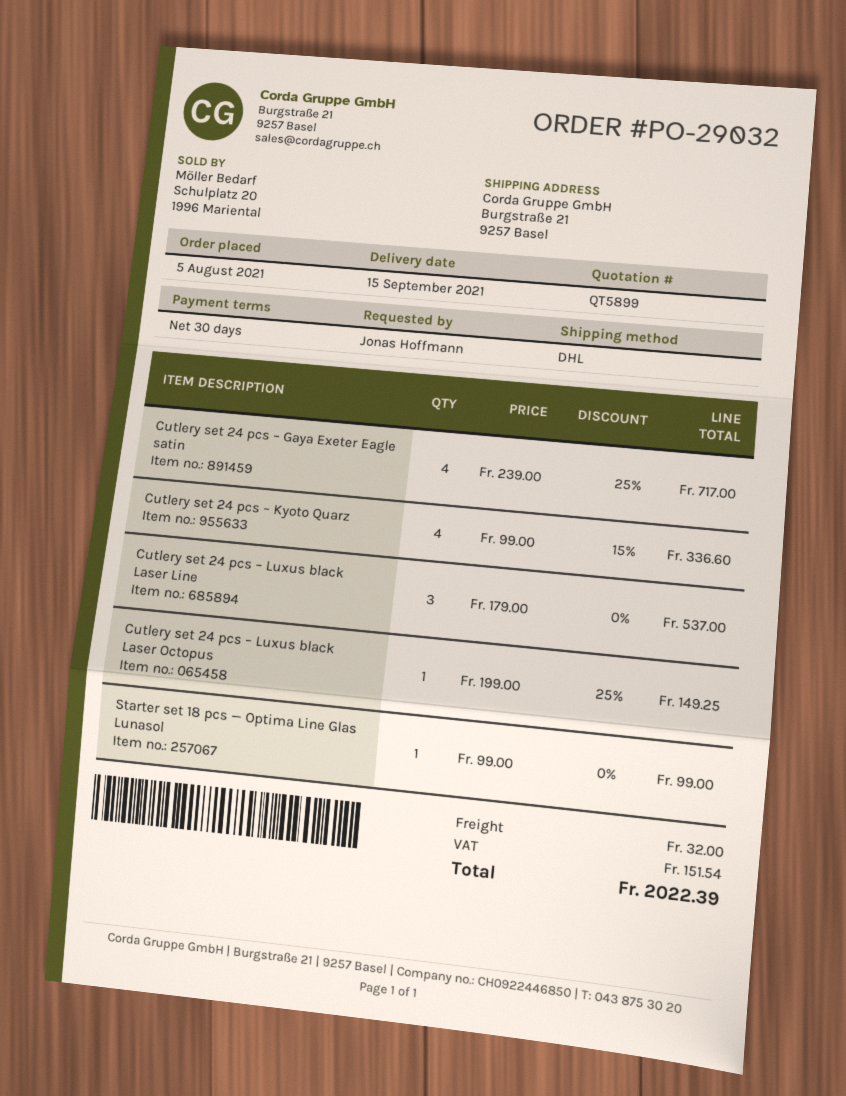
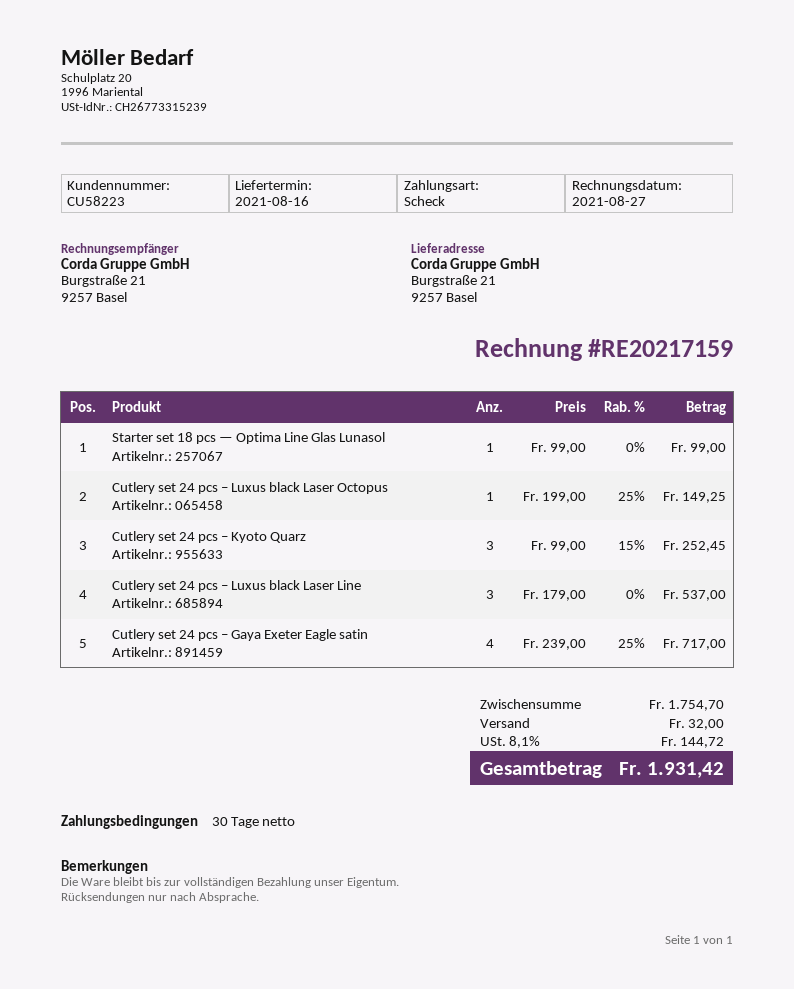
delivery date: 2021-09-15 -> 2021-08-16
Cutlery set 24 pcs – Kyoto Quarz: 4 x 99.00 - 15% = 336.60 -> 3 x 99.00 - 15% = 252.45
tax: 151.54 -> 144.72
total: 2022.39 -> 1931.42

